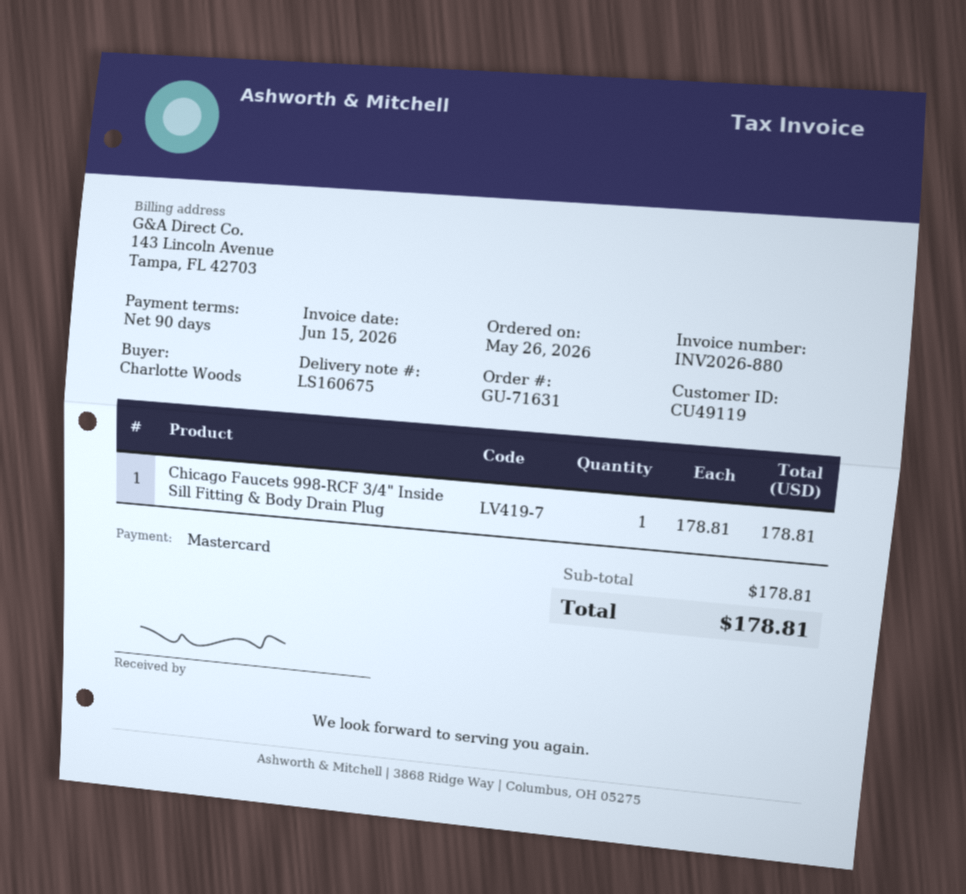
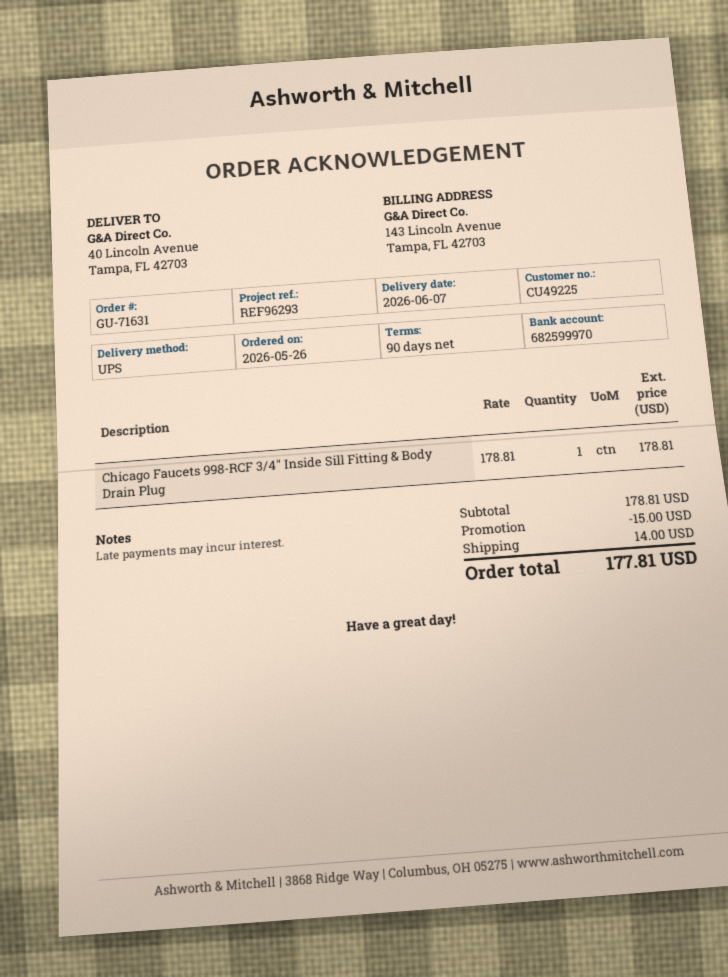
customer number: CU49119 -> CU49225
discount: none -> 15.00
shipping: none -> 14.00
total: 178.81 -> 177.81

